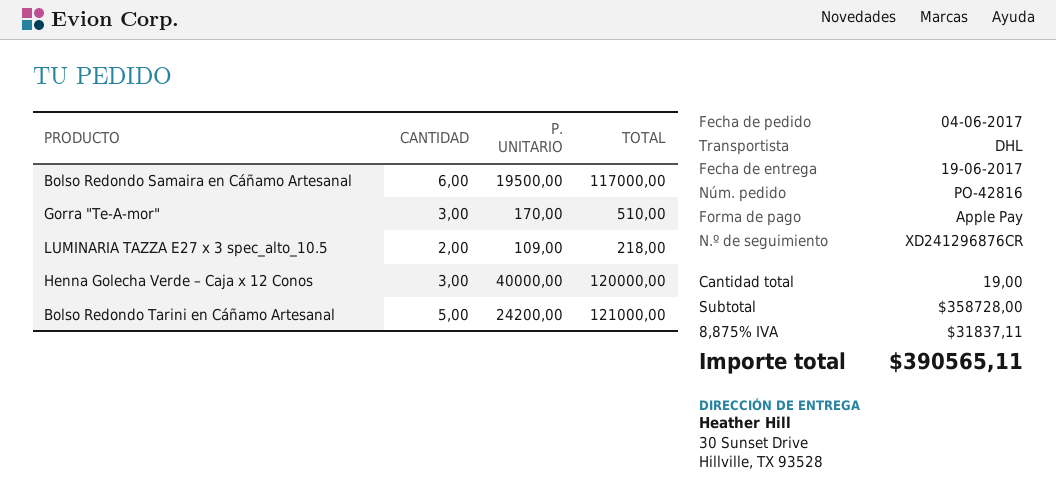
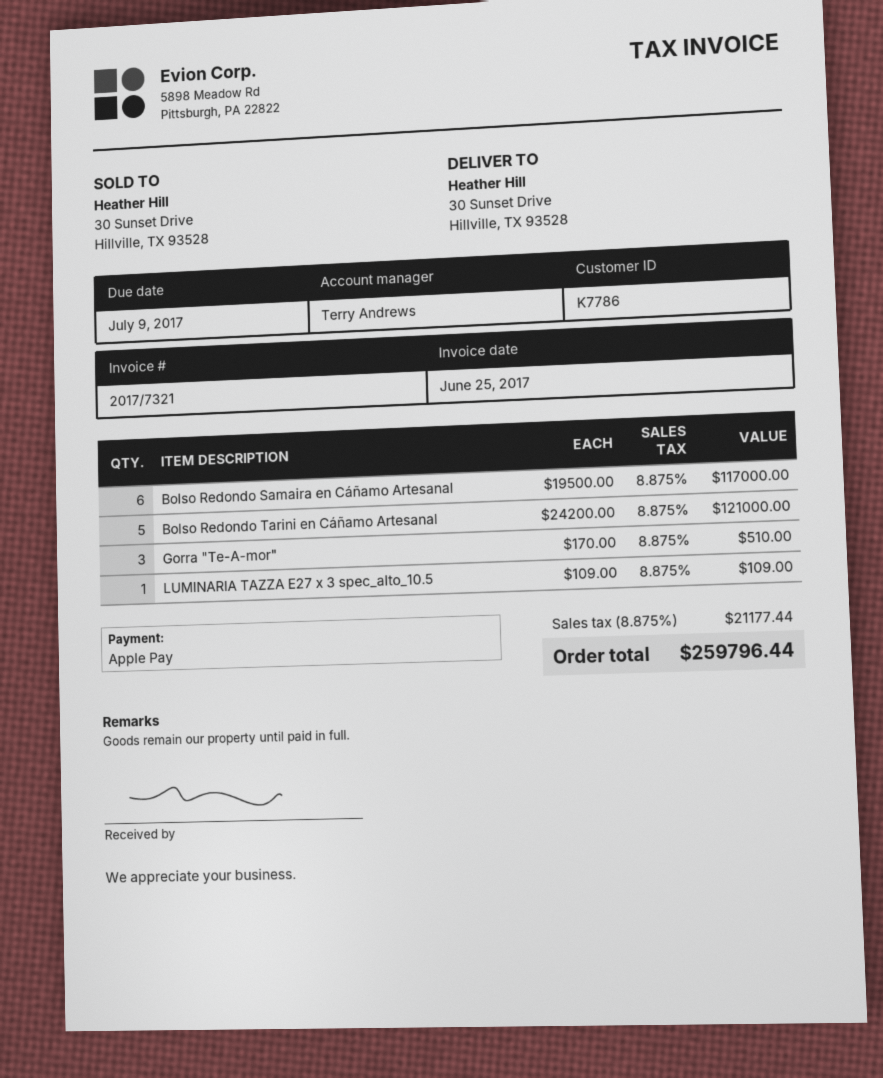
LUMINARIA TAZZA E27 x 3 spec_alto_10.5: 2 x 109.00 = 218.00 -> 1 x 109.00 = 109.00
Henna Golecha Verde – Caja x 12 Conos: 3 x 40000.00 = 120000.00 -> none
tax: 8.875% = 31837.11 -> 8.875% = 21177.44
total: 390565.11 -> 259796.44

